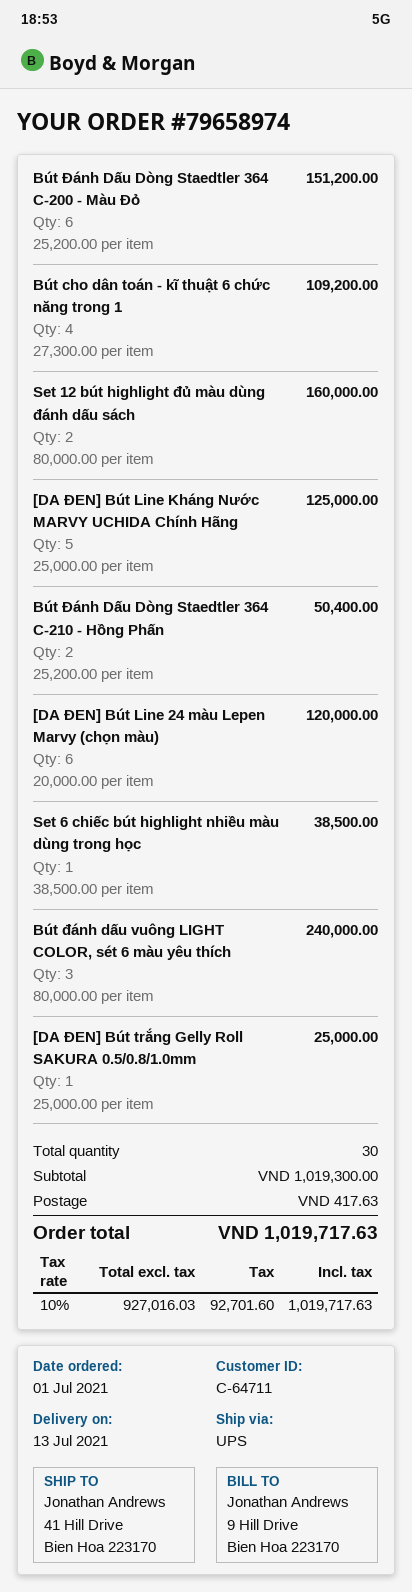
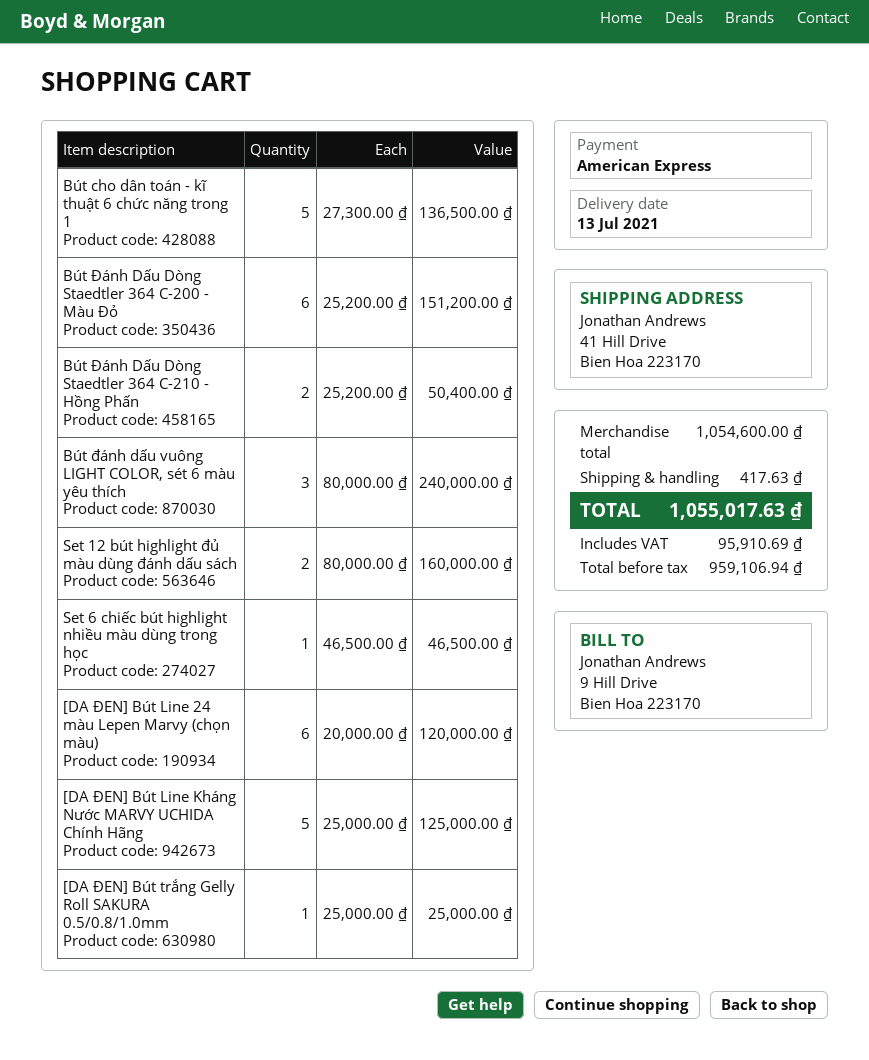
Bút cho dân toán - kĩ thuật 6 chức năng trong 1: 4 x 27300.00 = 109200.00 -> 5 x 27300.00 = 136500.00
Set 6 chiếc bút highlight nhiều màu dùng trong học: 1 x 38500.00 = 38500.00 -> 1 x 46500.00 = 46500.00
subtotal: 1019300.00 -> 1054600.00
net: 927016.03 -> 959106.94
tax: 92701.60 -> 95910.69
total: 1019717.63 -> 1055017.63

